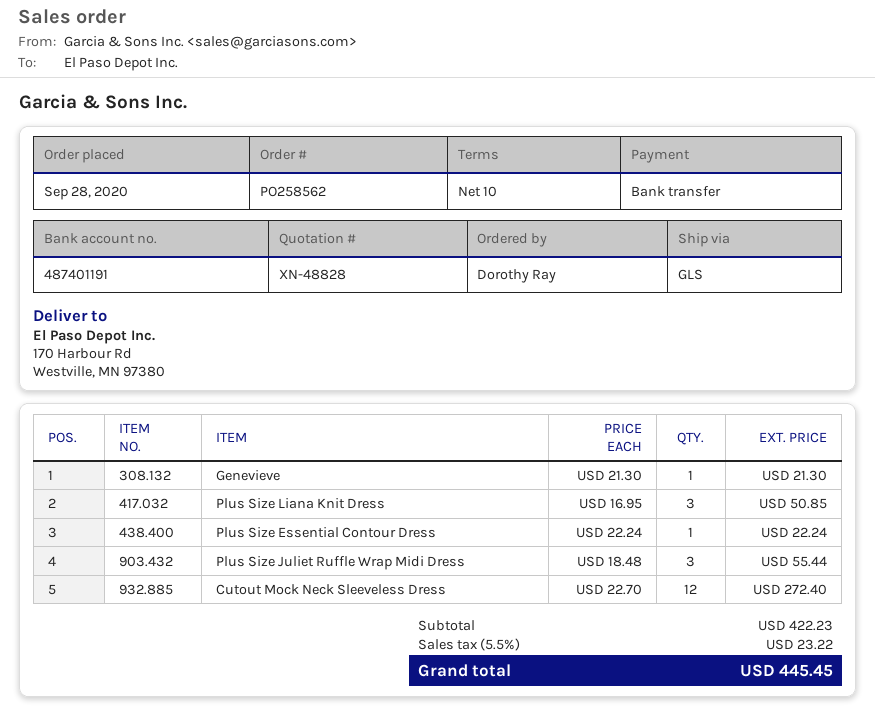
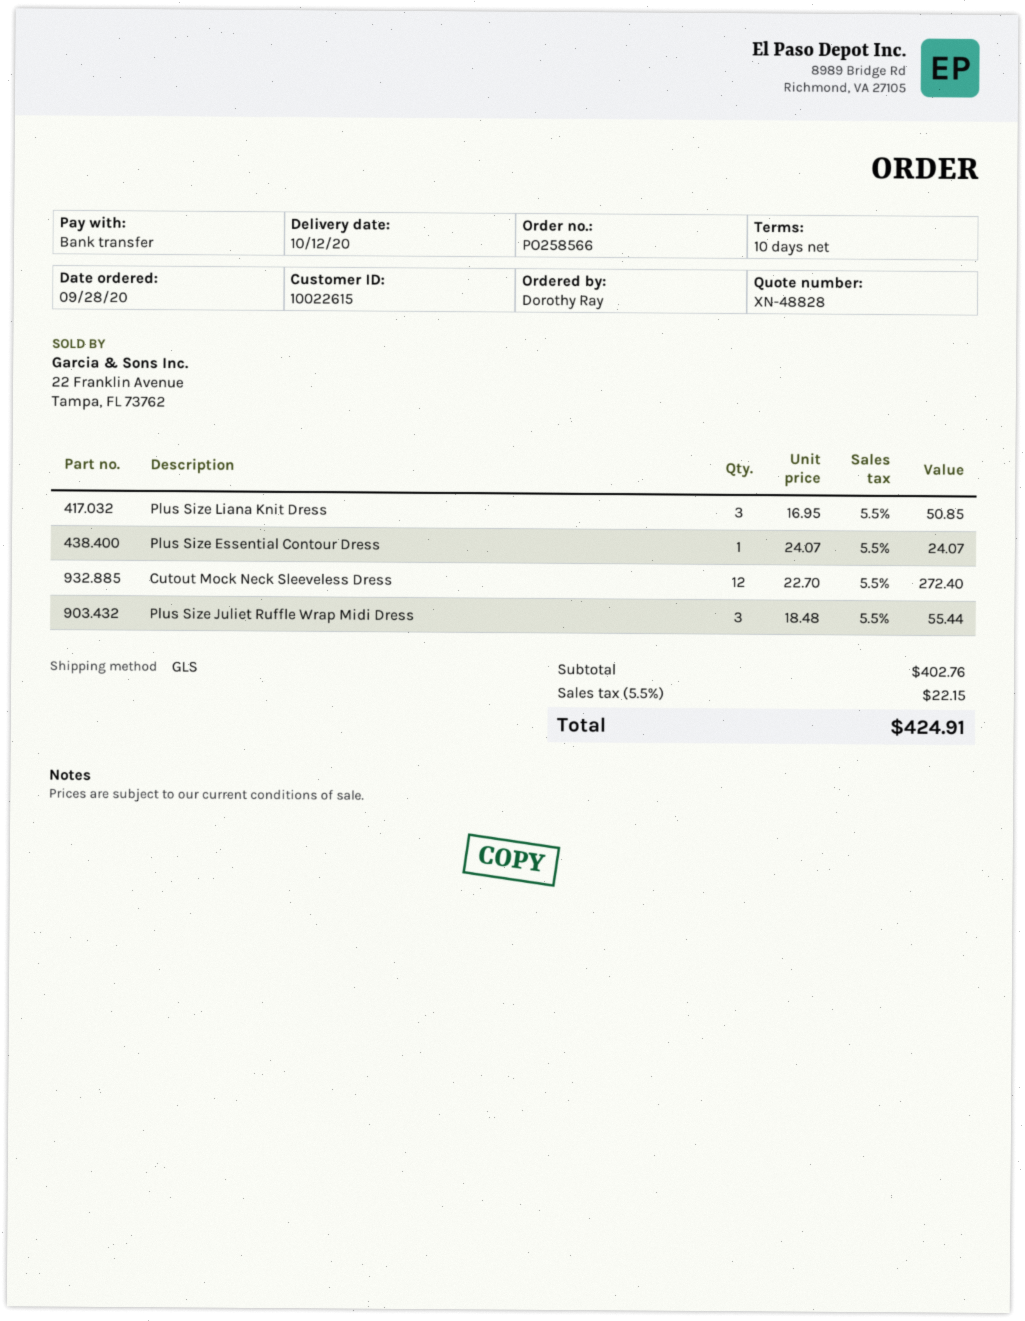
order number: PO258562 -> PO258566
Genevieve: 1 x 21.30 = 21.30 -> none
Plus Size Essential Contour Dress: 1 x 22.24 = 22.24 -> 1 x 24.07 = 24.07
subtotal: 422.23 -> 402.76
tax: 5.5% = 23.22 -> 5.5% = 22.15
total: 445.45 -> 424.91

